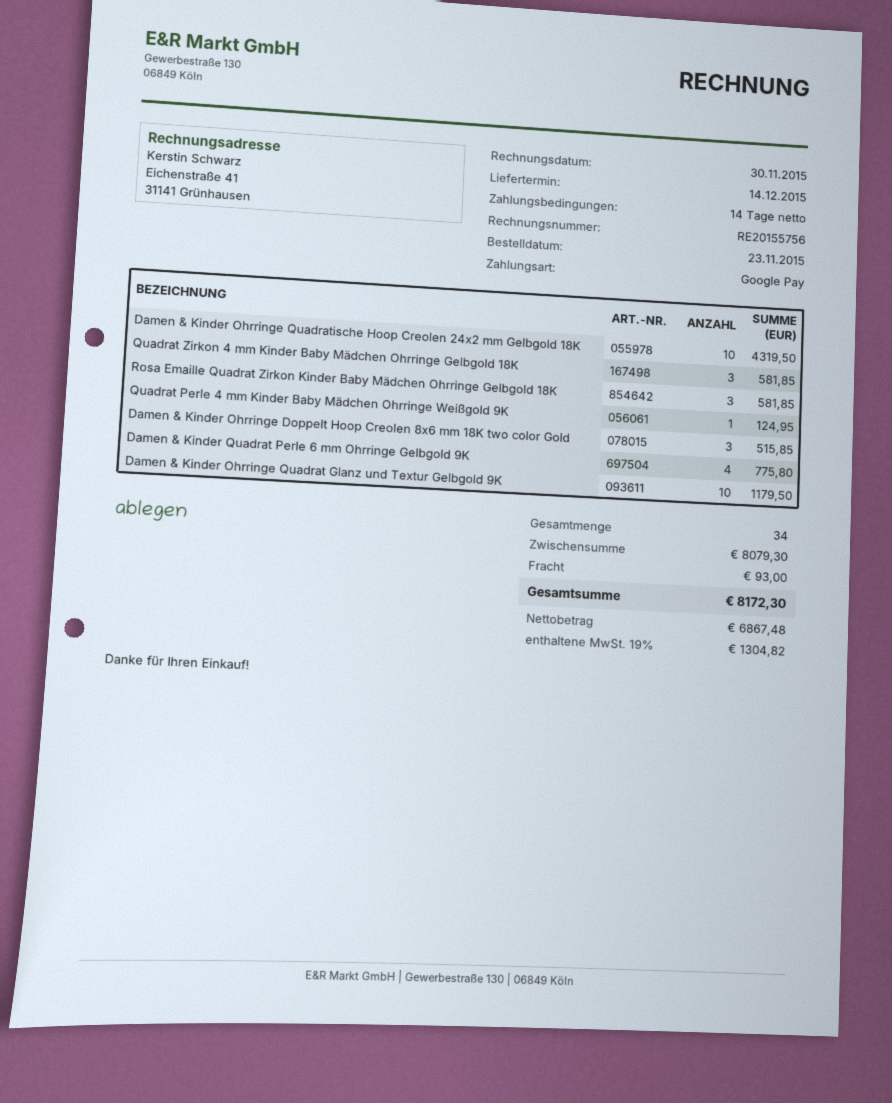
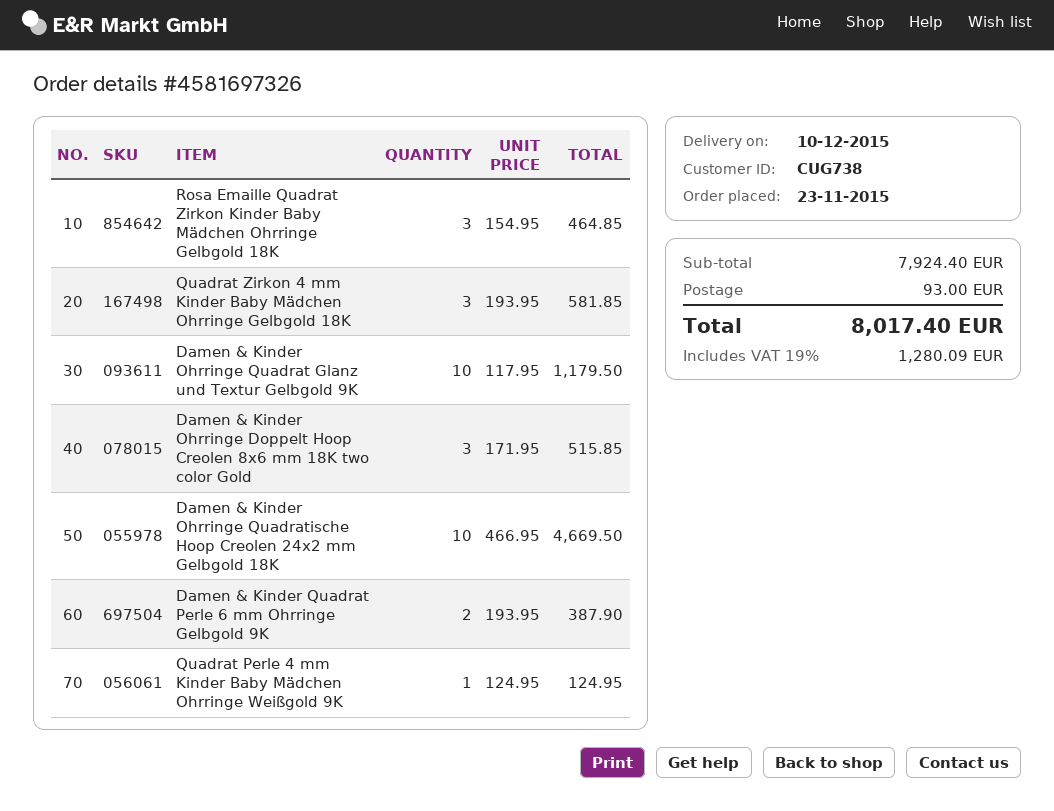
delivery date: 2015-12-14 -> 2015-12-10
Damen & Kinder Ohrringe Quadratische Hoop Creolen 24x2 mm Gelbgold 18K: 10 for 4319.50 -> 10 for 4669.50
Rosa Emaille Quadrat Zirkon Kinder Baby Mädchen Ohrringe Gelbgold 18K: 3 for 581.85 -> 3 for 464.85
Damen & Kinder Quadrat Perle 6 mm Ohrringe Gelbgold 9K: 4 for 775.80 -> 2 for 387.90
subtotal: 8079.30 -> 7924.40
tax: 19% = 1304.82 -> 19% = 1280.09
total: 8172.30 -> 8017.40

